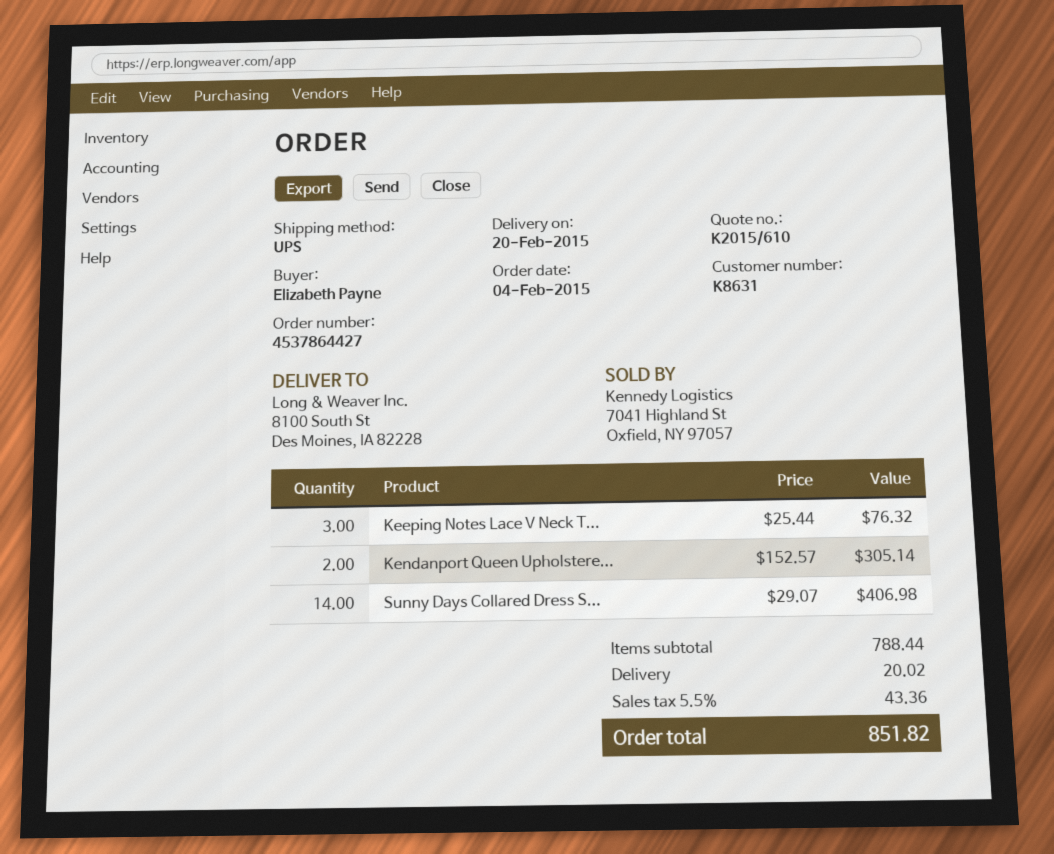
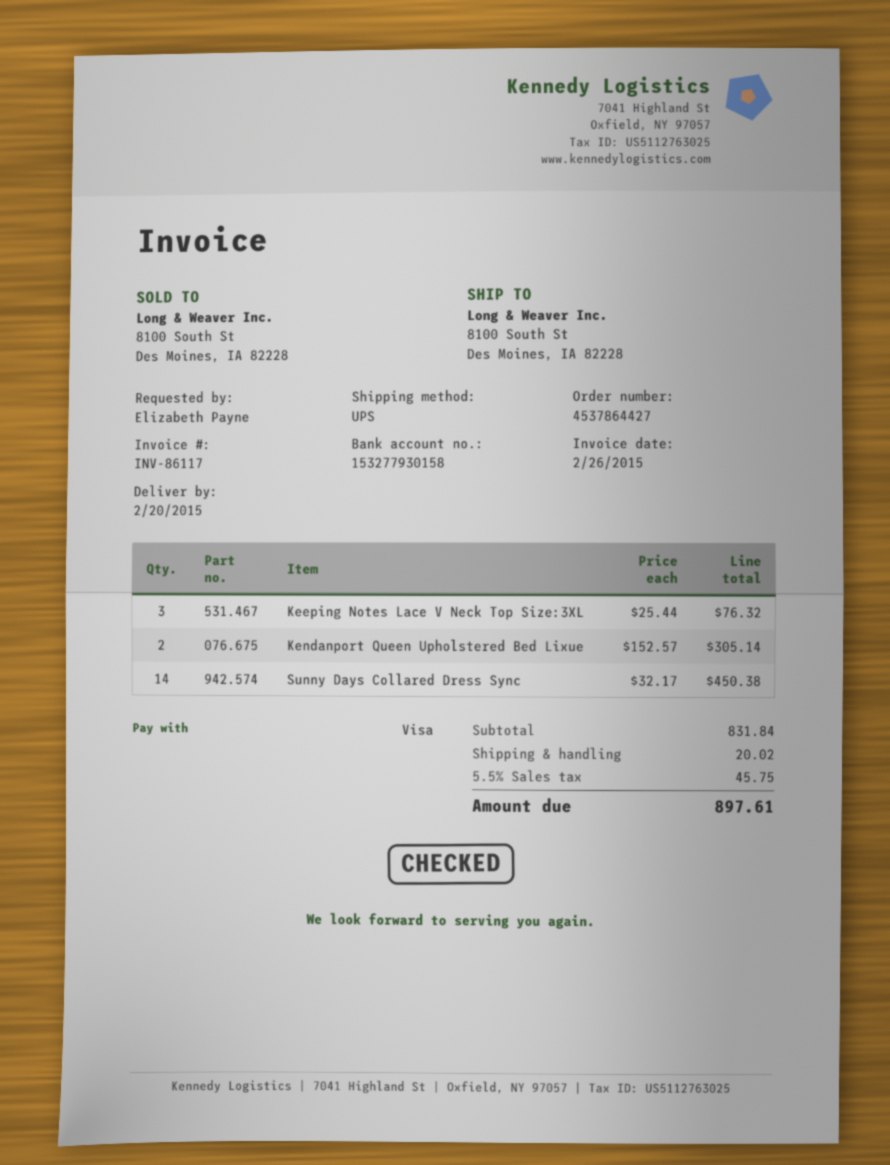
Sunny Days Collared Dress S...: 14 x 29.07 = 406.98 -> 14 x 32.17 = 450.38
subtotal: 788.44 -> 831.84
tax: 5.5% = 43.36 -> 5.5% = 45.75
total: 851.82 -> 897.61

